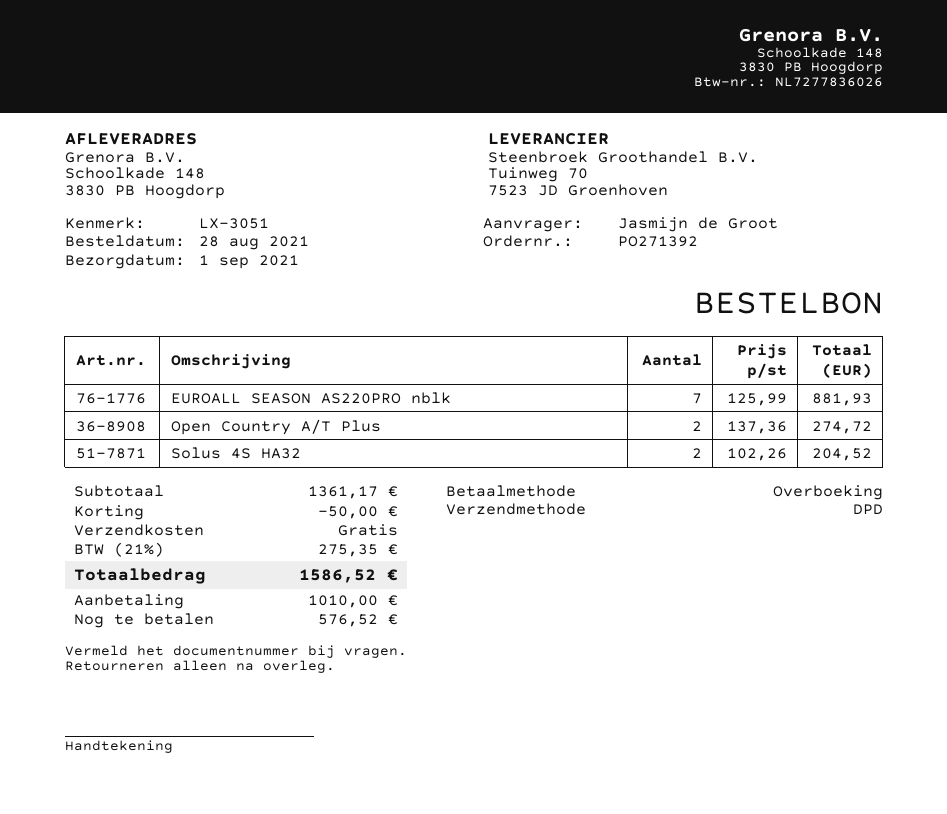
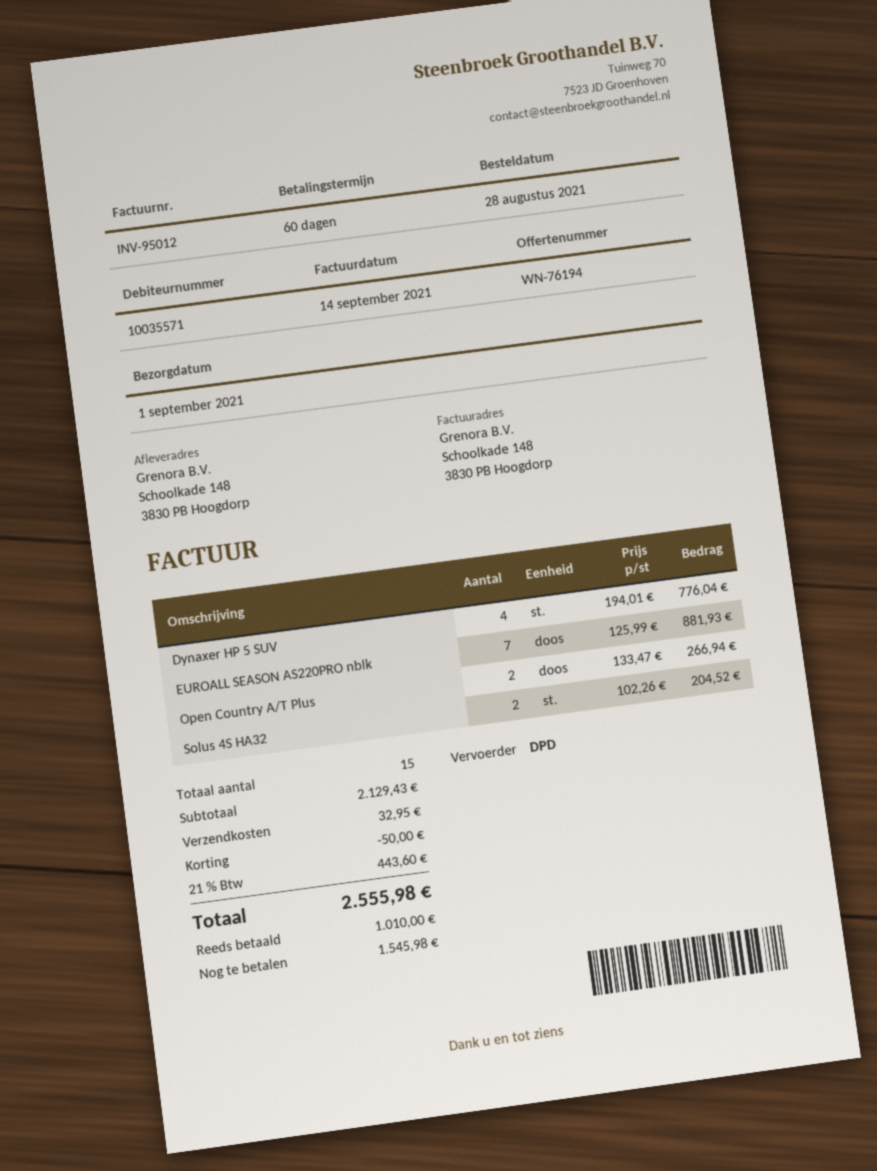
Open Country A/T Plus: 2 x 137.36 = 274.72 -> 2 x 133.47 = 266.94
Dynaxer HP 5 SUV: none -> 4 x 194.01 = 776.04
subtotal: 1361.17 -> 2129.43
shipping: 0.00 -> 32.95
tax: 21% = 275.35 -> 21% = 443.60
total: 1586.52 -> 2555.98
balance: 576.52 -> 1545.98

